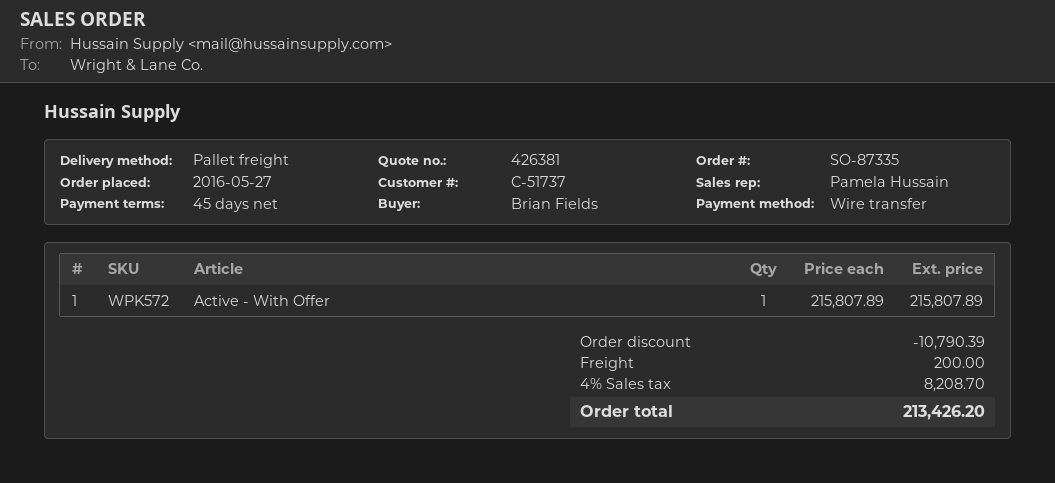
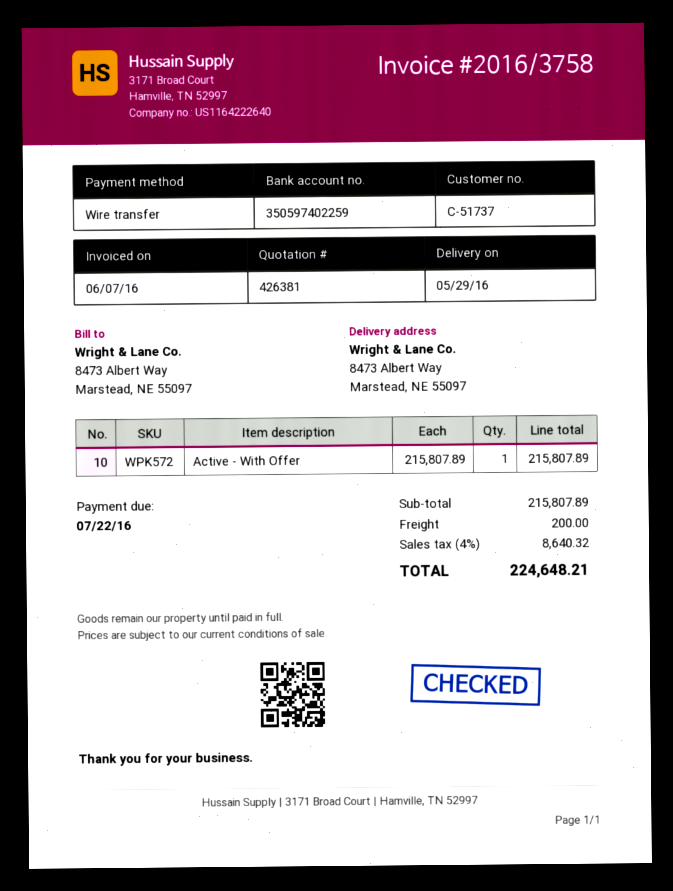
discount: 10790.39 -> none
tax: 4% = 8208.70 -> 4% = 8640.32
total: 213426.20 -> 224648.21

